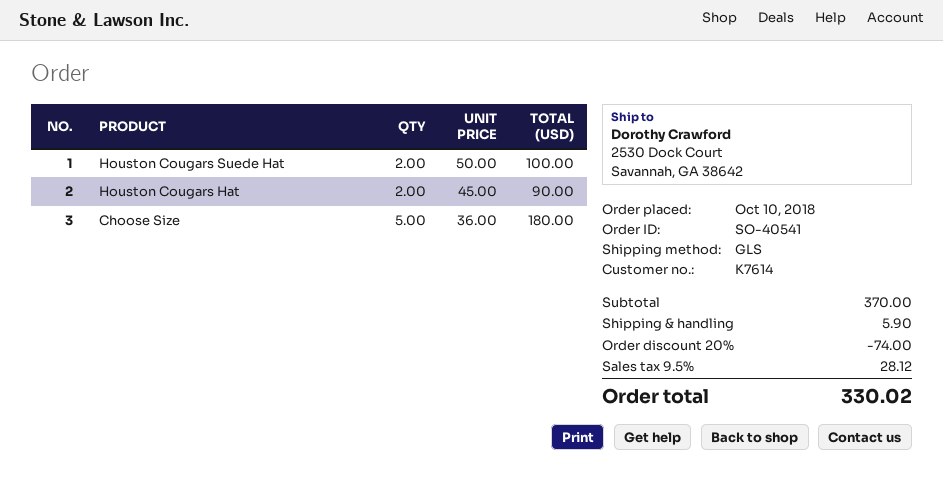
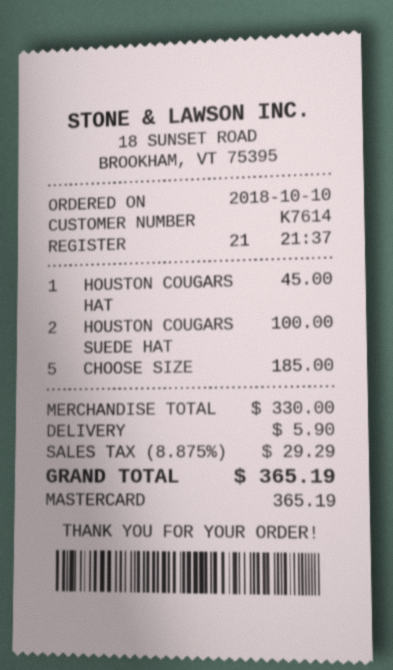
Houston Cougars Hat: 2 for 90.00 -> 1 for 45.00
Choose Size: 5 for 180.00 -> 5 for 185.00
subtotal: 370.00 -> 330.00
discount: 20% = 74.00 -> none
tax: 9.5% = 28.12 -> 8.875% = 29.29
total: 330.02 -> 365.19

